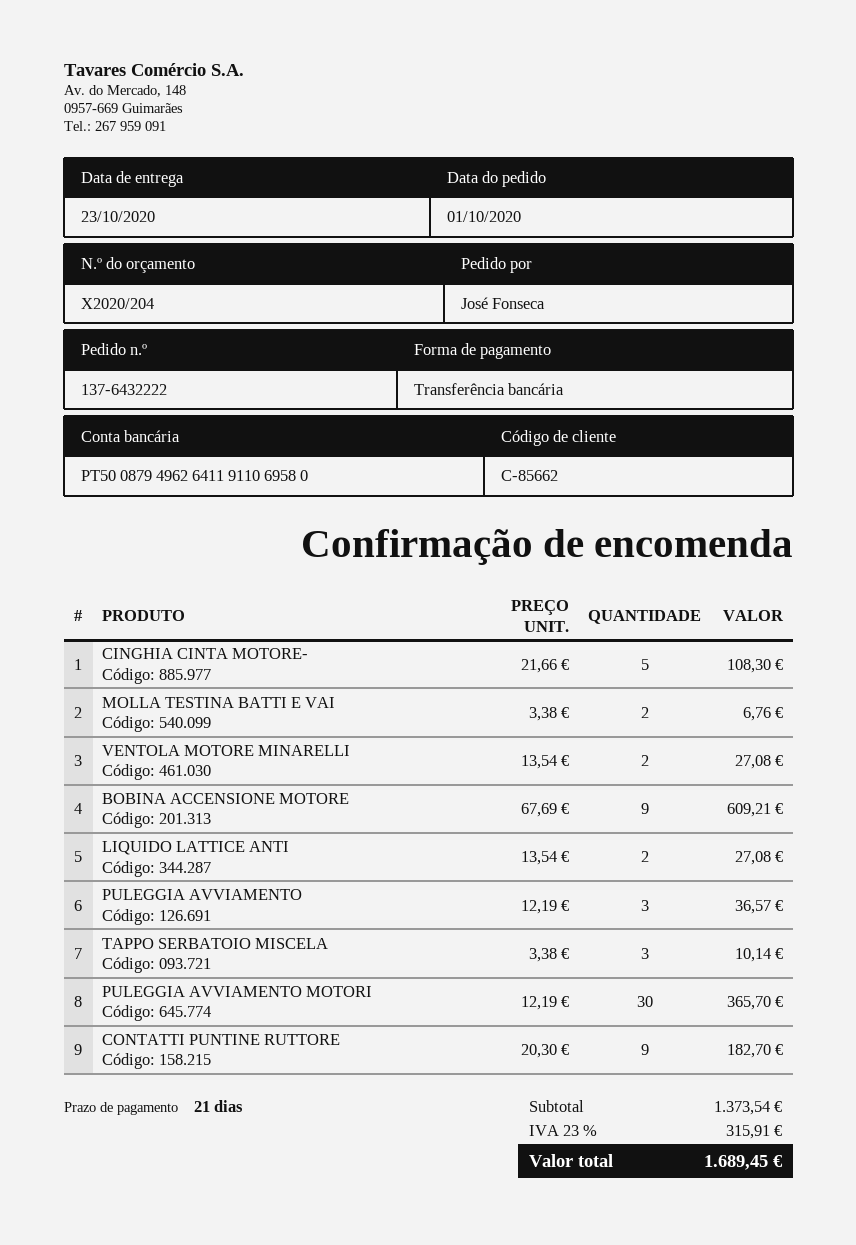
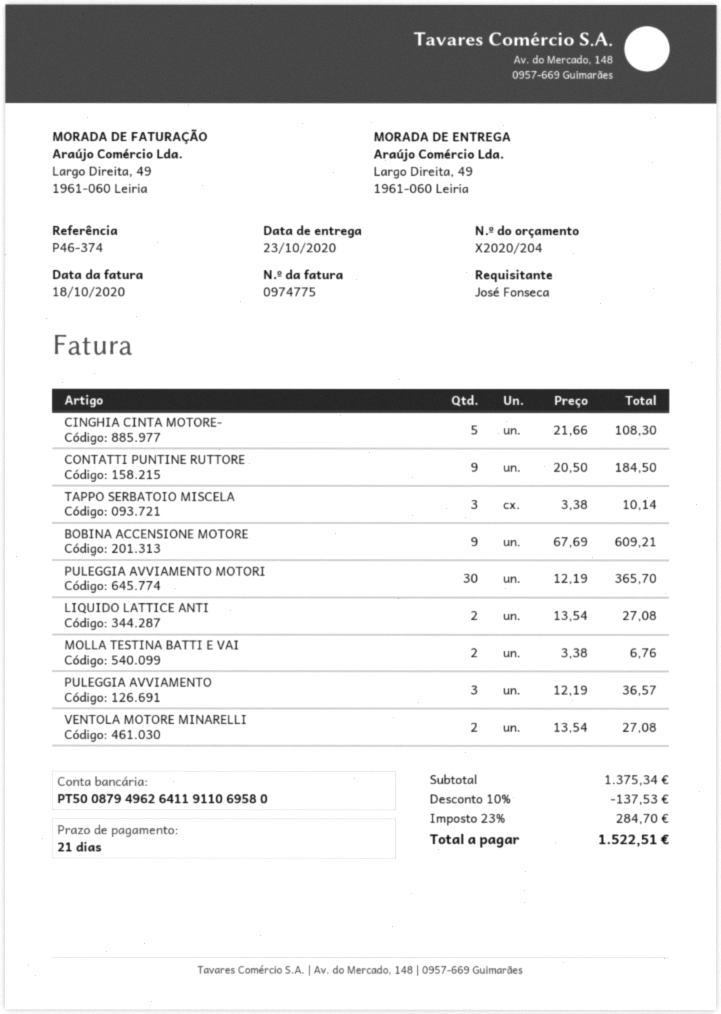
CONTATTI PUNTINE RUTTORE: 9 x 20.30 = 182.70 -> 9 x 20.50 = 184.50
subtotal: 1373.54 -> 1375.34
discount: none -> 10% = 137.53
tax: 23% = 315.91 -> 23% = 284.70
total: 1689.45 -> 1522.51

